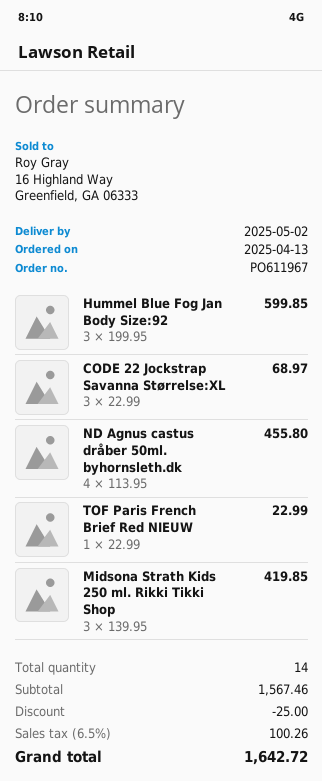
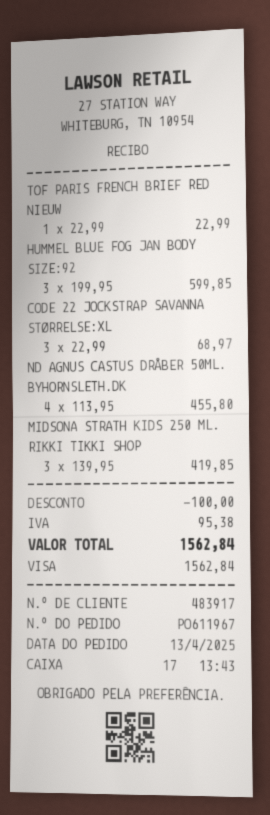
discount: 25.00 -> 100.00
tax: 100.26 -> 95.38
total: 1642.72 -> 1562.84

